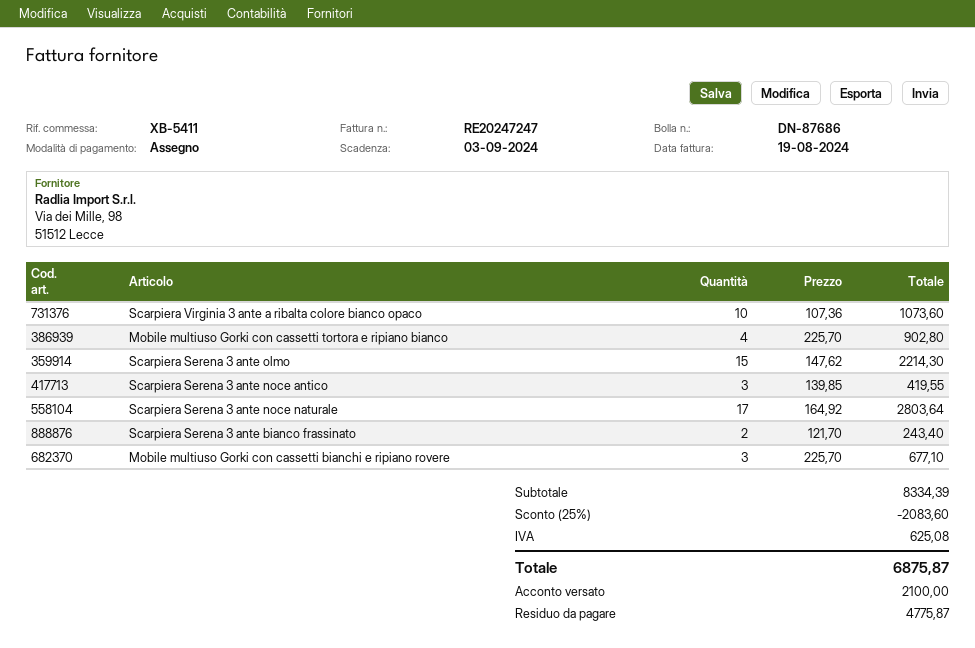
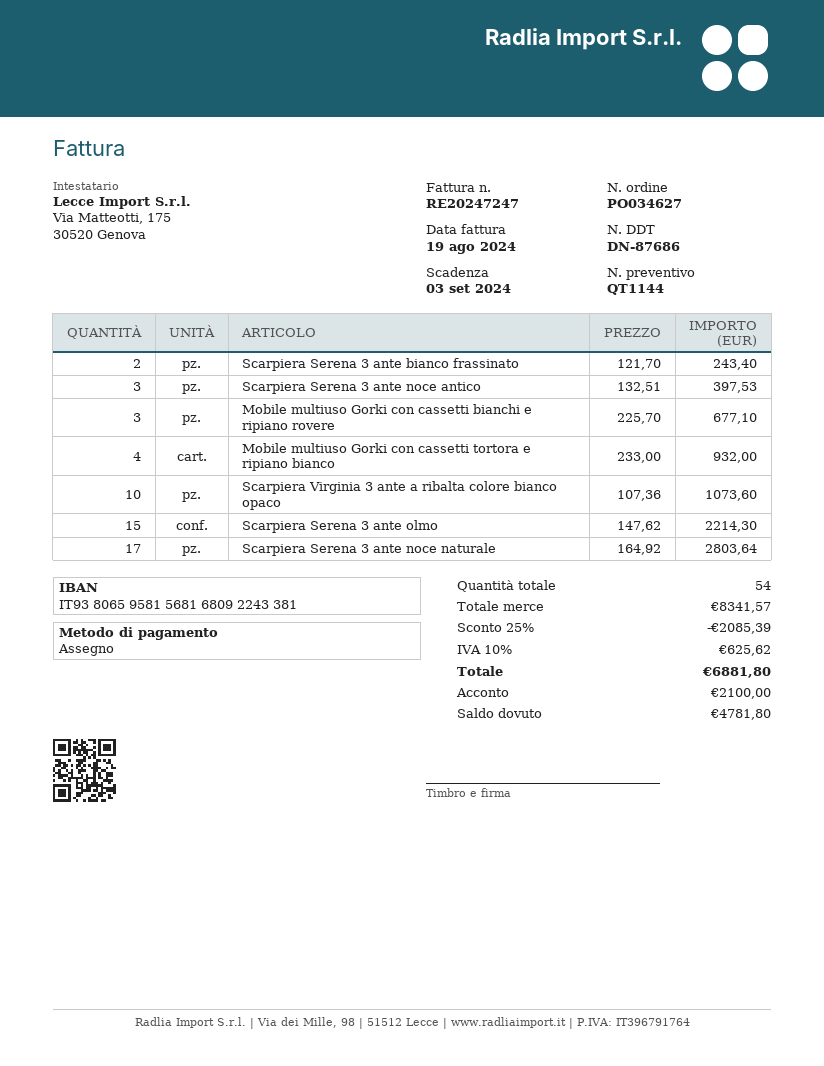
Mobile multiuso Gorki con cassetti tortora e ripiano bianco: 4 x 225.70 = 902.80 -> 4 x 233.00 = 932.00
Scarpiera Serena 3 ante noce antico: 3 x 139.85 = 419.55 -> 3 x 132.51 = 397.53
subtotal: 8334.39 -> 8341.57
discount: 25% = 2083.60 -> 25% = 2085.39
tax: 625.08 -> 625.62
total: 6875.87 -> 6881.80
balance: 4775.87 -> 4781.80

